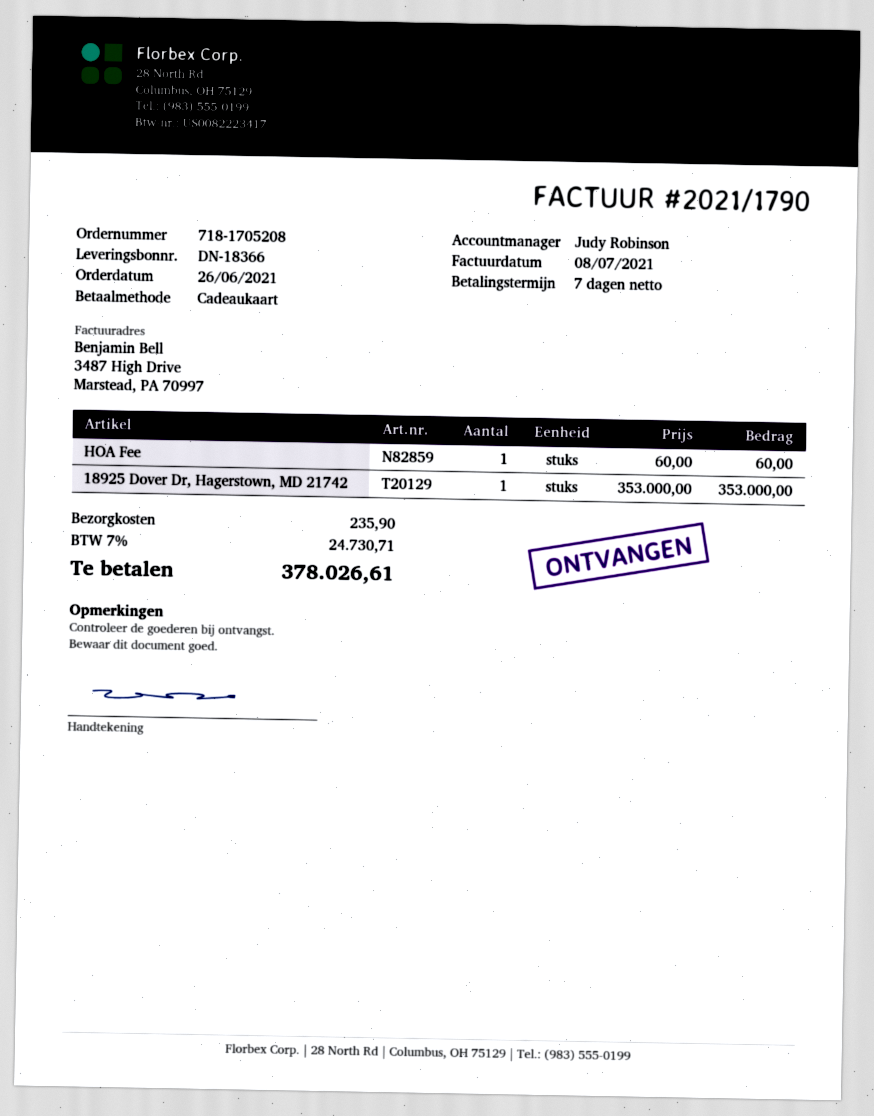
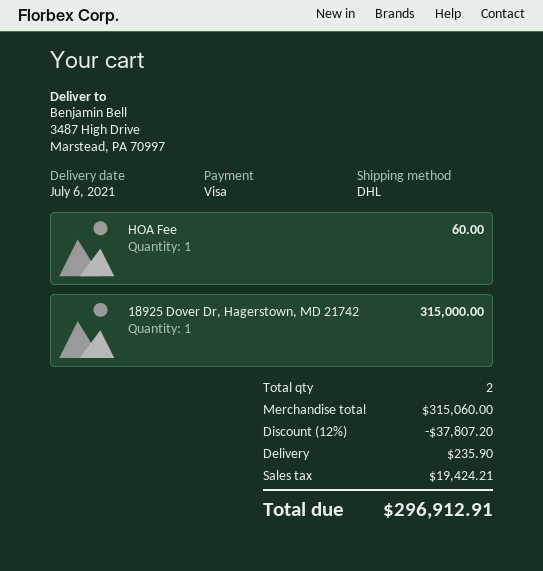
payment method: gift card -> Visa
18925 Dover Dr, Hagerstown, MD 21742: 1 for 353000.00 -> 1 for 315000.00
discount: none -> 12% = 37807.20
tax: 24730.71 -> 19424.21
total: 378026.61 -> 296912.91

